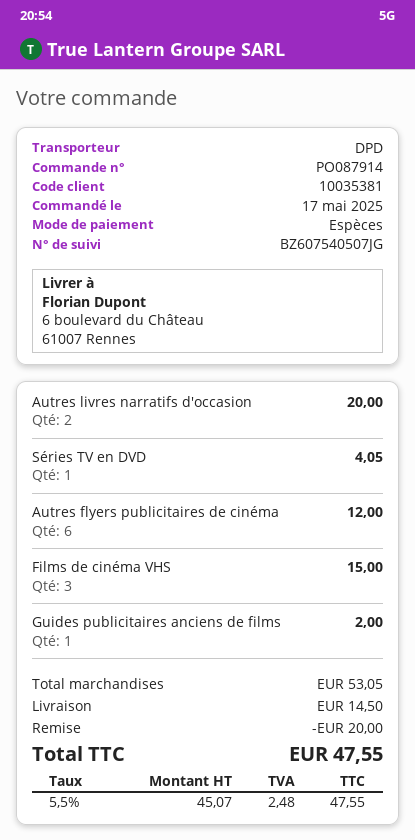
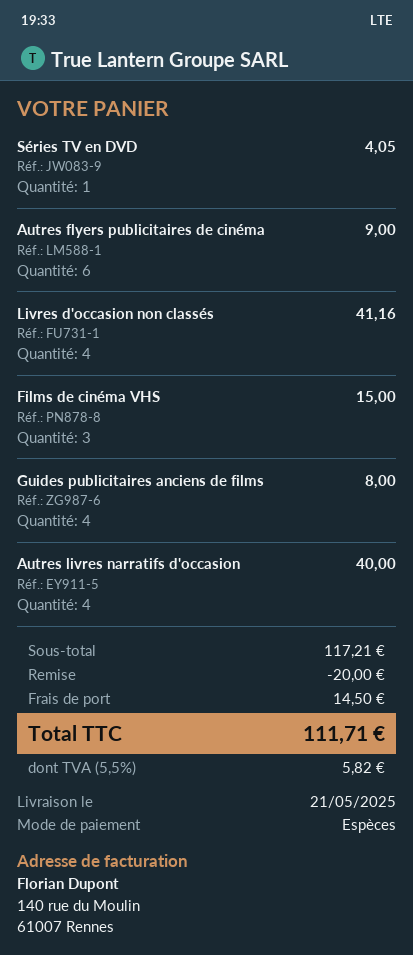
Autres livres narratifs d'occasion: 2 for 20.00 -> 4 for 40.00
Autres flyers publicitaires de cinéma: 6 for 12.00 -> 6 for 9.00
Guides publicitaires anciens de films: 1 for 2.00 -> 4 for 8.00
Livres d'occasion non classés: none -> 4 for 41.16
subtotal: 53.05 -> 117.21
tax: 5.5% = 2.48 -> 5.5% = 5.82
total: 47.55 -> 111.71

